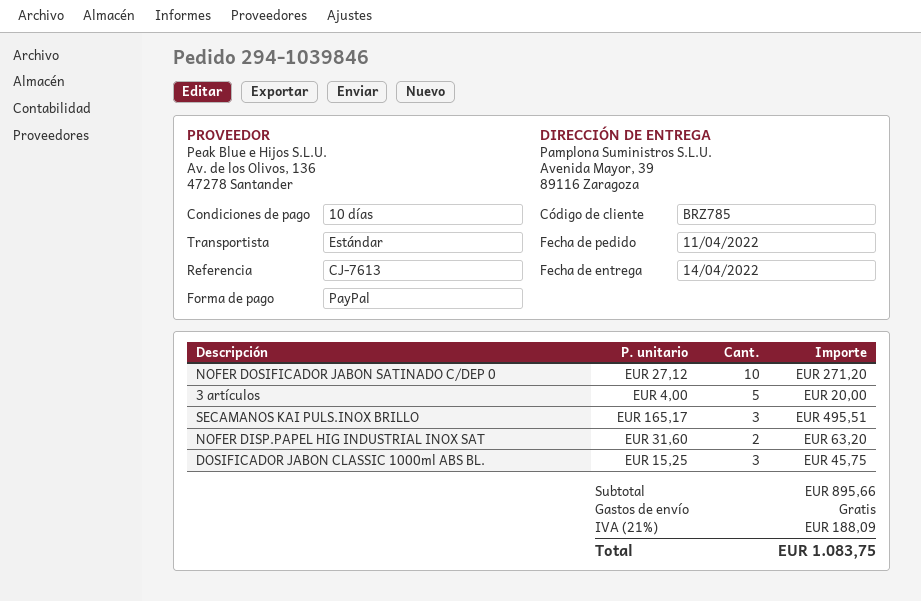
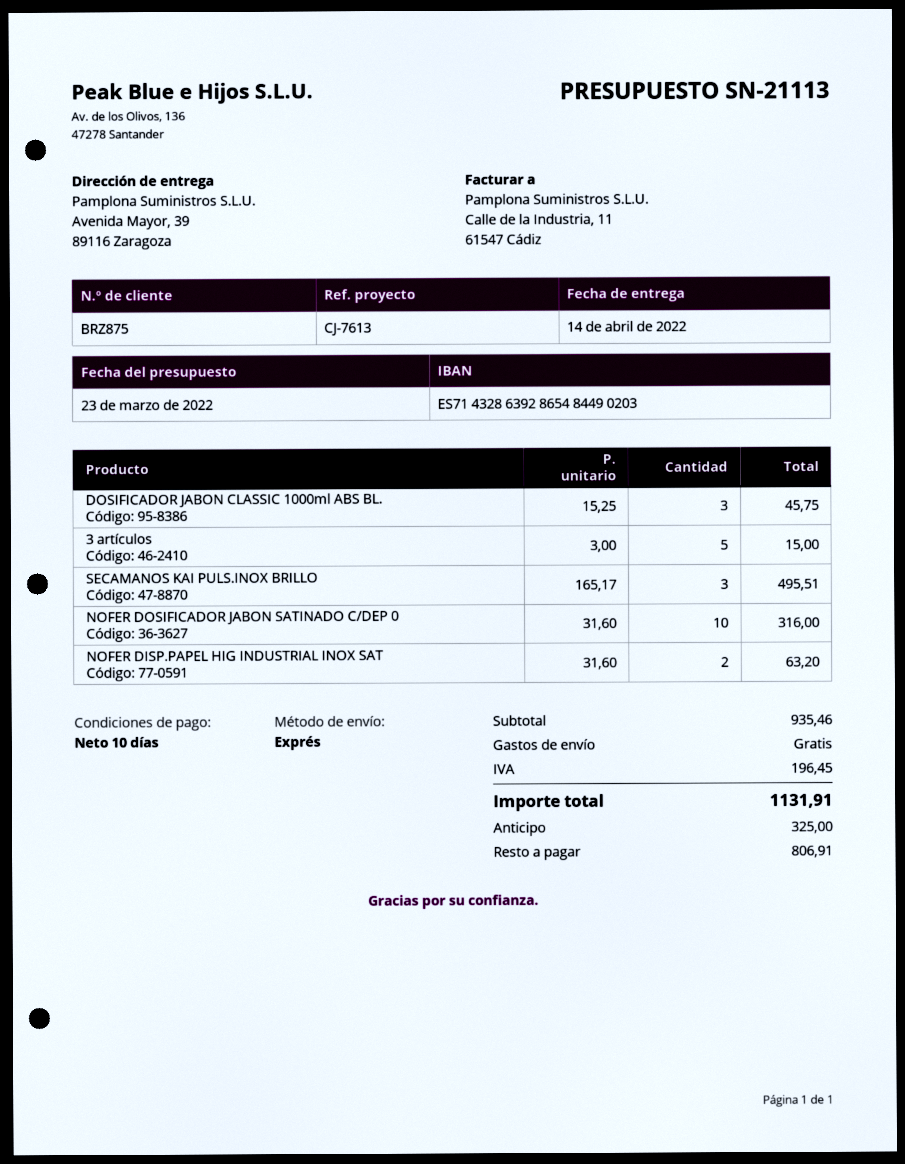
customer number: BRZ785 -> BRZ875
shipping method: standard -> express
NOFER DOSIFICADOR JABON SATINADO C/DEP 0: 10 x 27.12 = 271.20 -> 10 x 31.60 = 316.00
3 artículos: 5 x 4.00 = 20.00 -> 5 x 3.00 = 15.00
subtotal: 895.66 -> 935.46
tax: 188.09 -> 196.45
total: 1083.75 -> 1131.91

